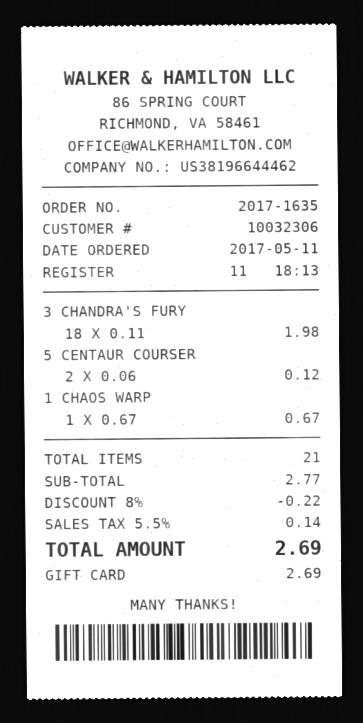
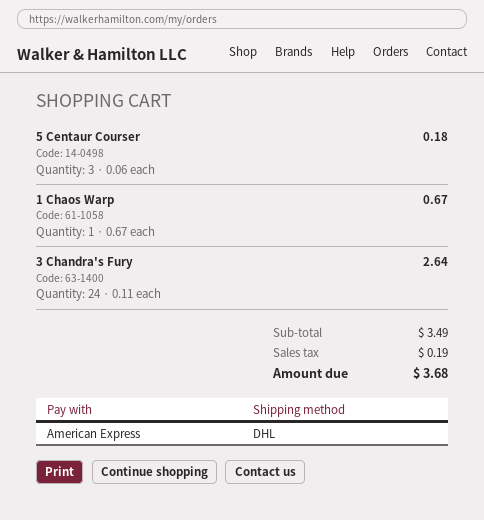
payment method: gift card -> American Express
3 CHANDRA'S FURY: 18 x 0.11 = 1.98 -> 24 x 0.11 = 2.64
5 CENTAUR COURSER: 2 x 0.06 = 0.12 -> 3 x 0.06 = 0.18
subtotal: 2.77 -> 3.49
discount: 8% = 0.22 -> none
tax: 0.14 -> 0.19
total: 2.69 -> 3.68

